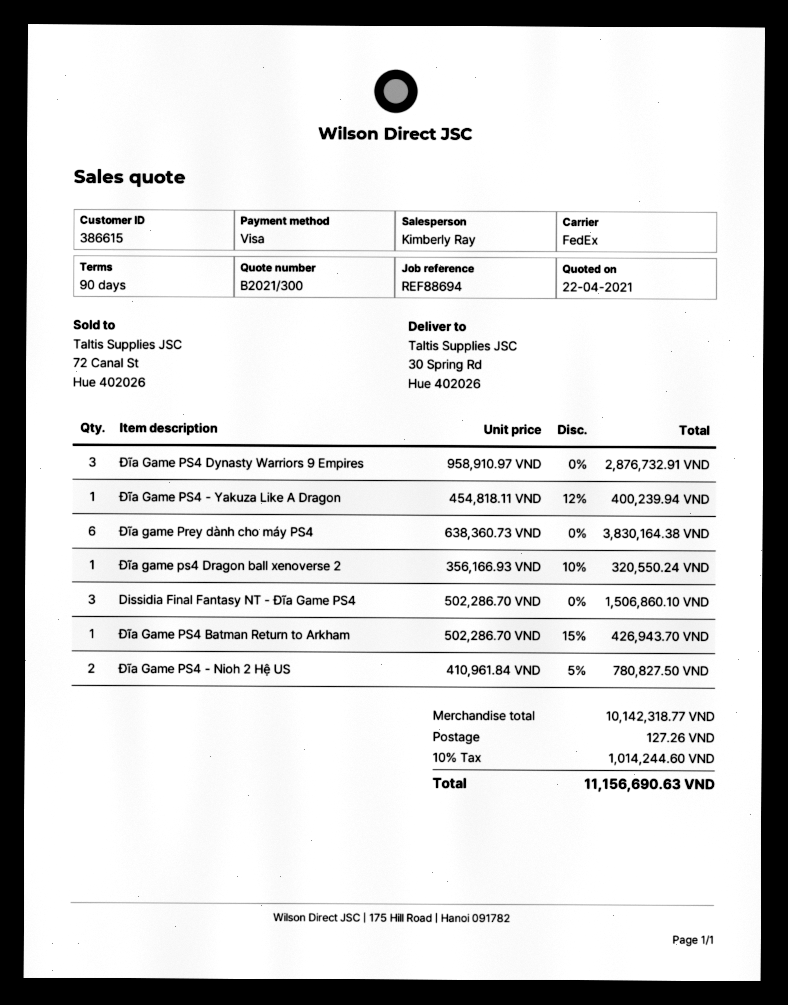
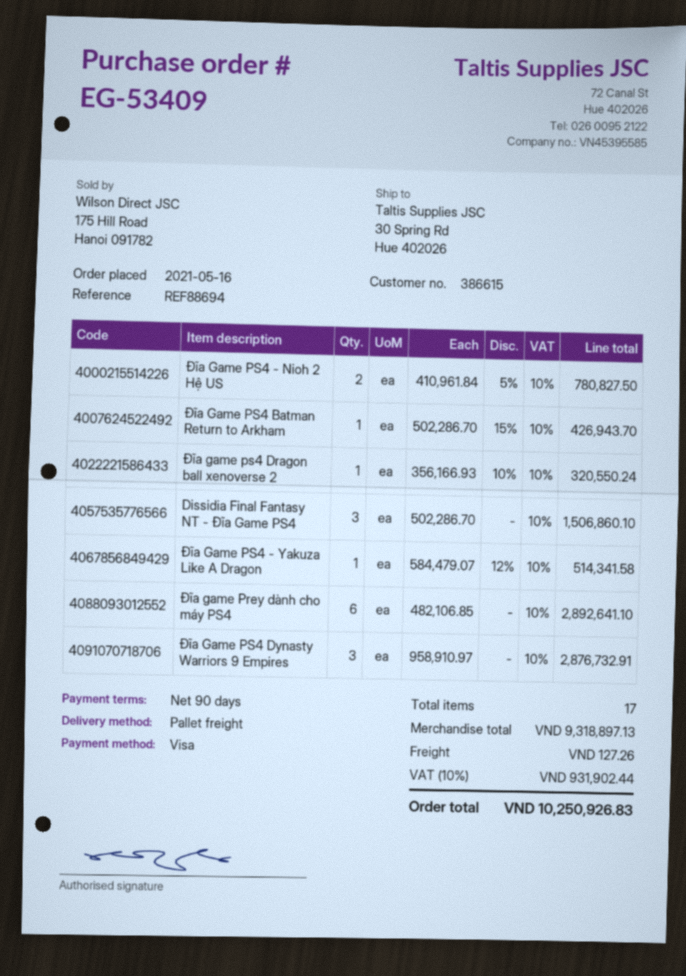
shipping method: FedEx -> pallet freight
Đĩa Game PS4 - Yakuza Like A Dragon: 1 x 454818.11 - 12% = 400239.94 -> 1 x 584479.07 - 12% = 514341.58
Đĩa game Prey dành cho máy PS4: 6 x 638360.73 = 3830164.38 -> 6 x 482106.85 = 2892641.10
subtotal: 10142318.77 -> 9318897.13
tax: 10% = 1014244.60 -> 10% = 931902.44
total: 11156690.63 -> 10250926.83

